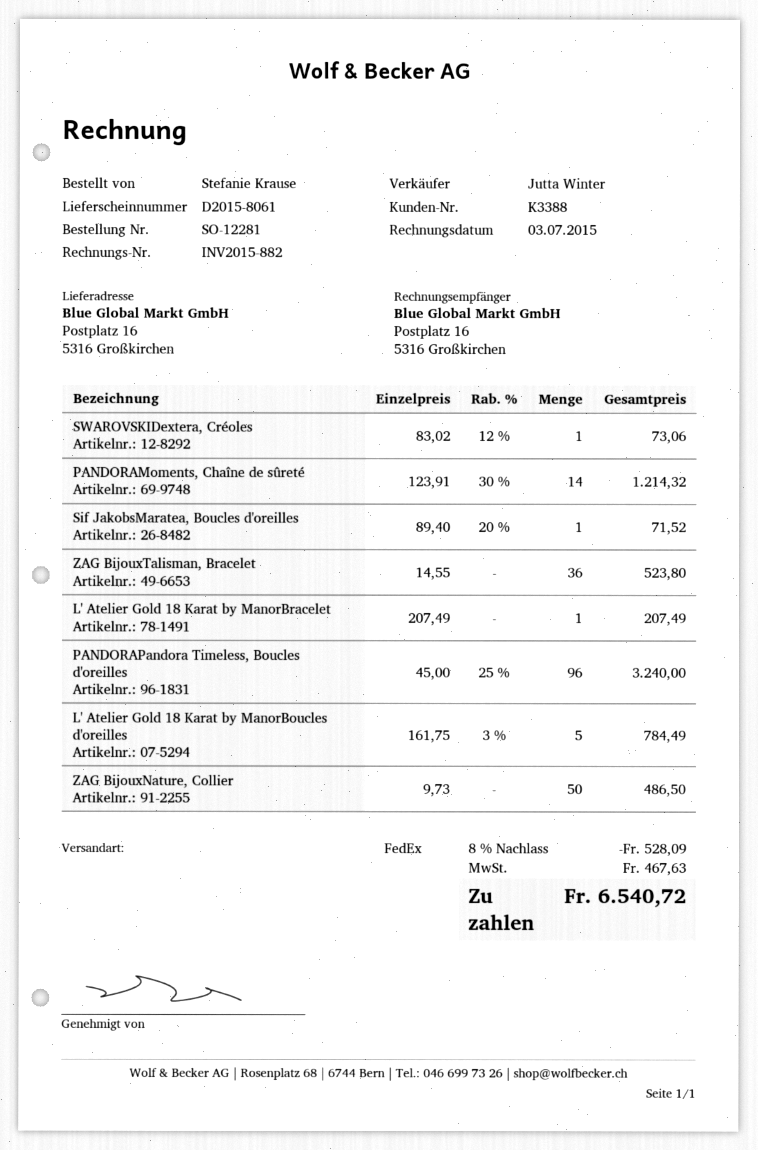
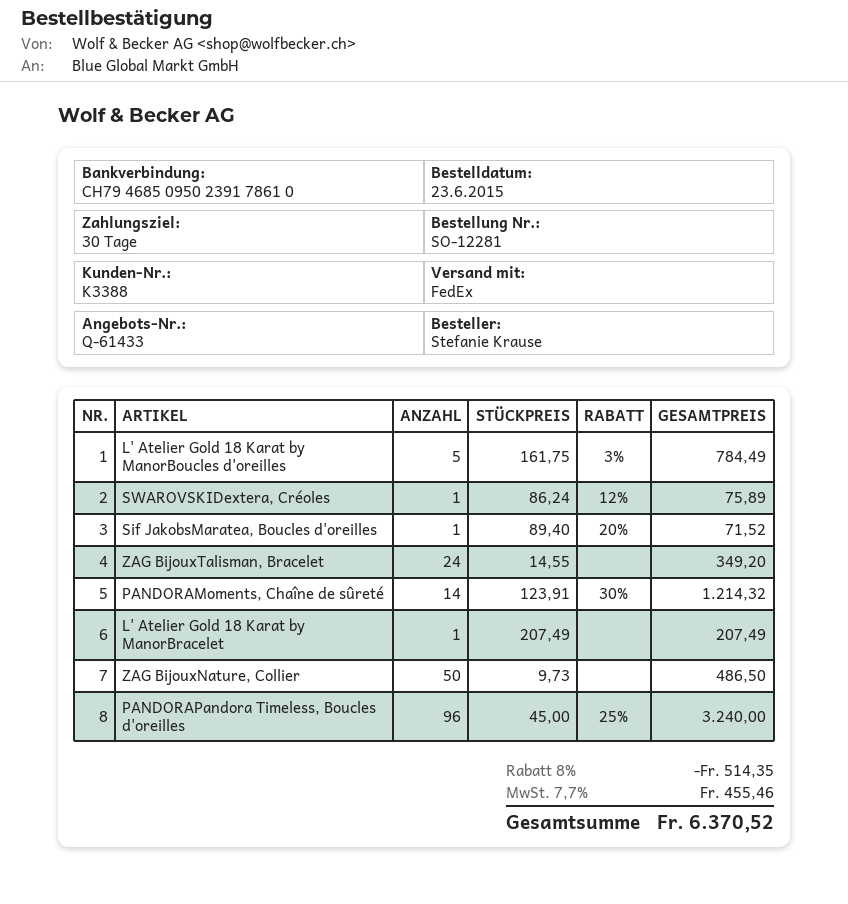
SWAROVSKIDextera, Créoles: 1 x 83.02 - 12% = 73.06 -> 1 x 86.24 - 12% = 75.89
ZAG BijouxTalisman, Bracelet: 36 x 14.55 = 523.80 -> 24 x 14.55 = 349.20
discount: 8% = 528.09 -> 8% = 514.35
tax: 467.63 -> 455.46
total: 6540.72 -> 6370.52

